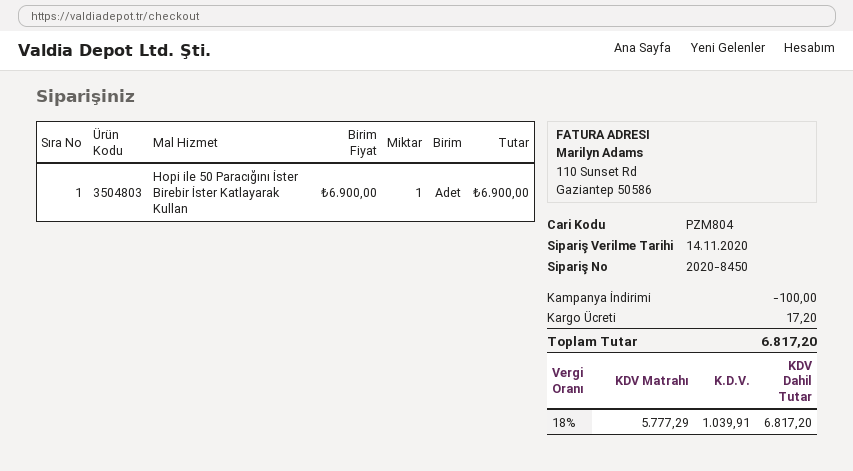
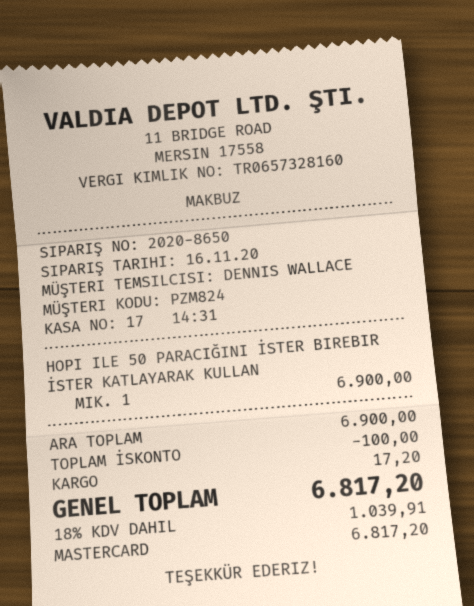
order number: 2020-8450 -> 2020-8650
order date: 2020-11-14 -> 2020-11-16
customer number: PZM804 -> PZM824

